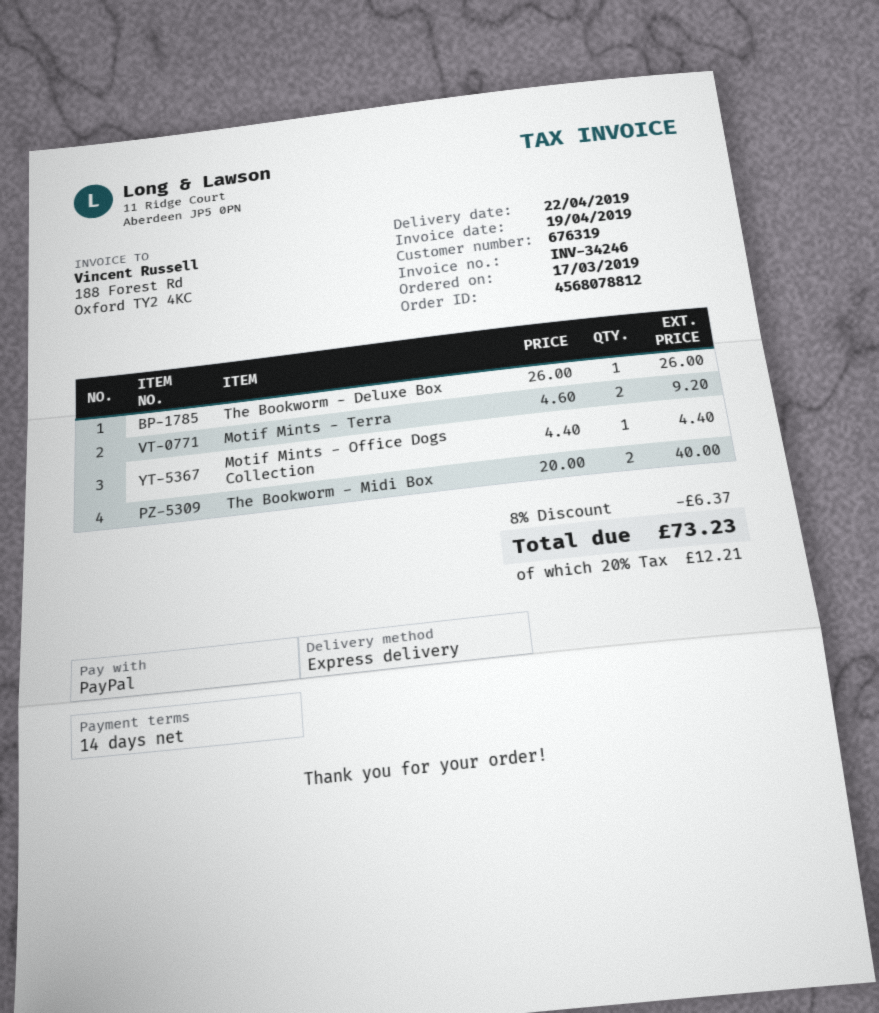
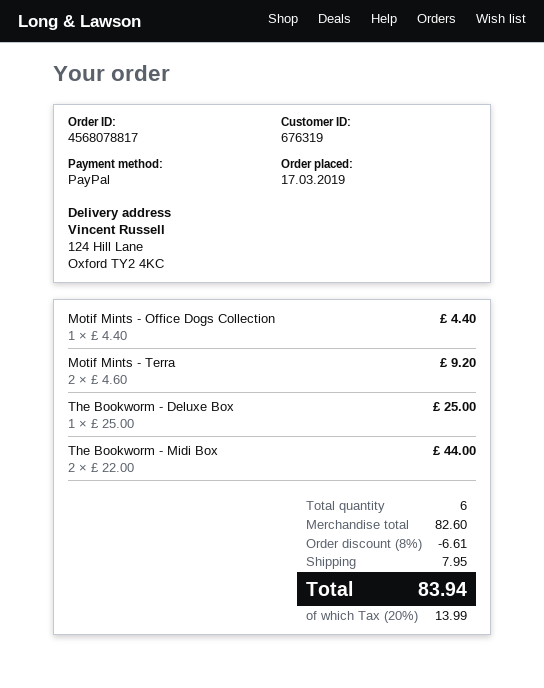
order number: 4568078812 -> 4568078817
The Bookworm - Deluxe Box: 1 x 26.00 = 26.00 -> 1 x 25.00 = 25.00
The Bookworm - Midi Box: 2 x 20.00 = 40.00 -> 2 x 22.00 = 44.00
discount: 8% = 6.37 -> 8% = 6.61
shipping: none -> 7.95
tax: 20% = 12.21 -> 20% = 13.99
total: 73.23 -> 83.94

